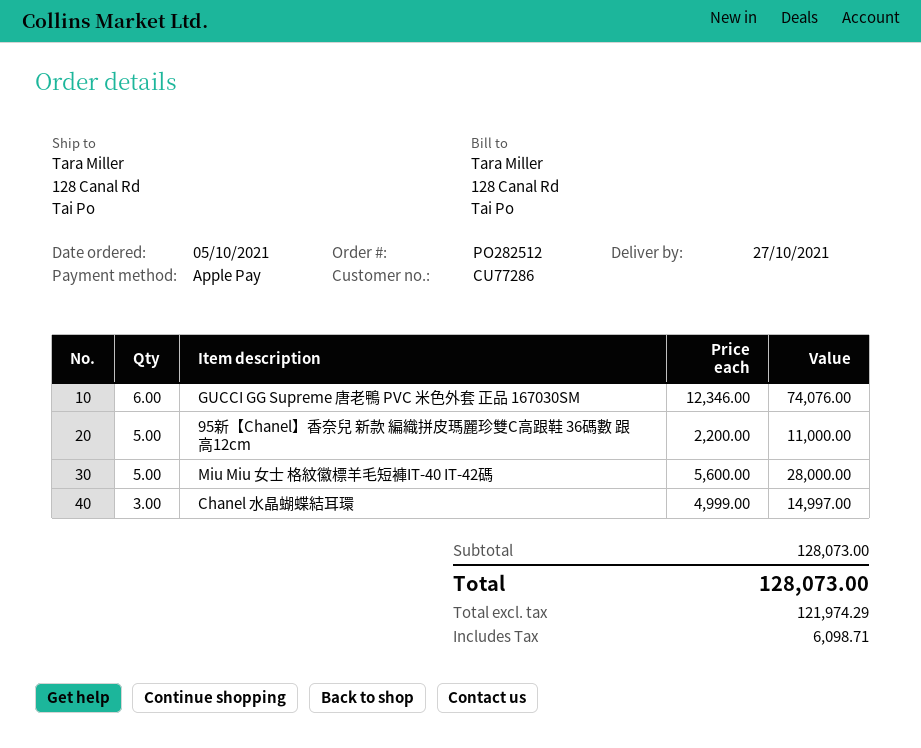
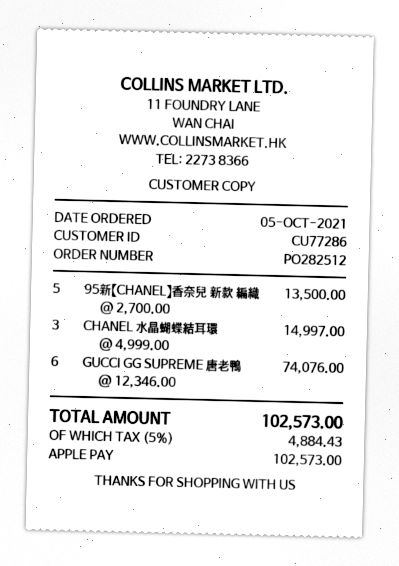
95新【Chanel】香奈兒 新款 編織拼皮瑪麗珍雙C高跟鞋 36碼數 跟高12cm: 5 x 2200.00 = 11000.00 -> 5 x 2700.00 = 13500.00
Miu Miu 女士 格紋徽標羊毛短褲IT-40 IT-42碼: 5 x 5600.00 = 28000.00 -> none
tax: 6098.71 -> 4884.43
total: 128073.00 -> 102573.00

